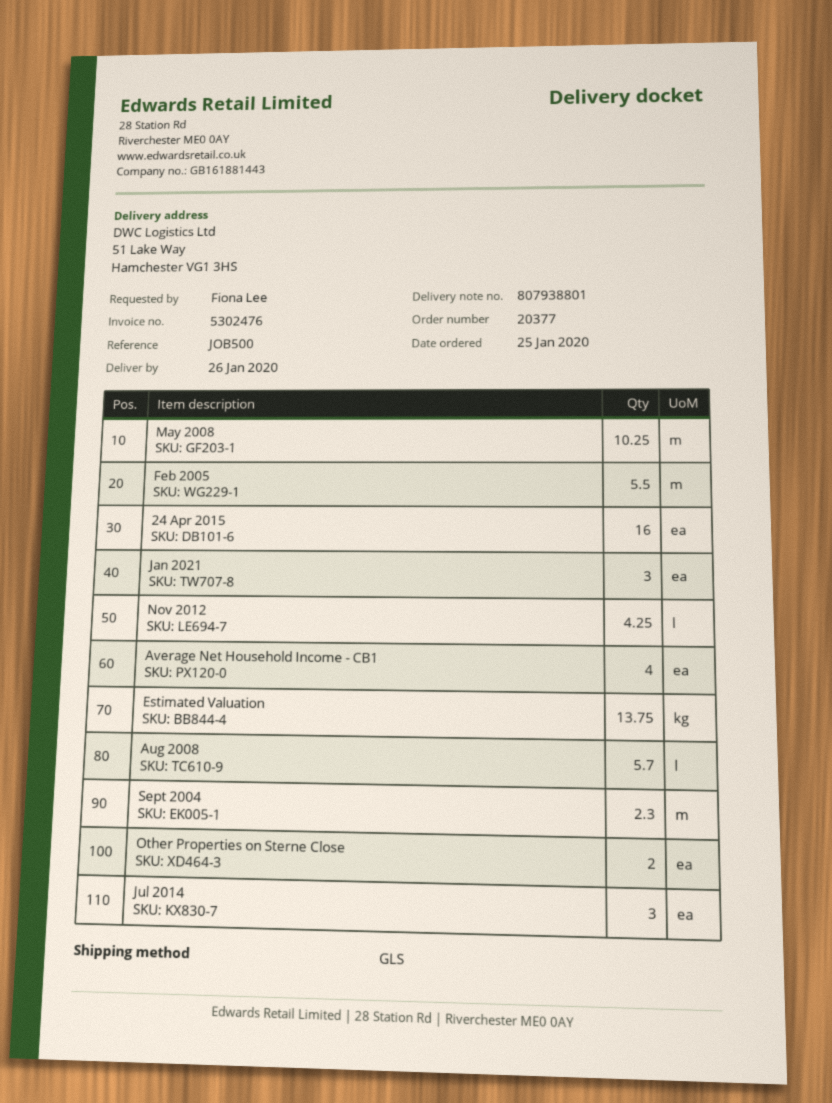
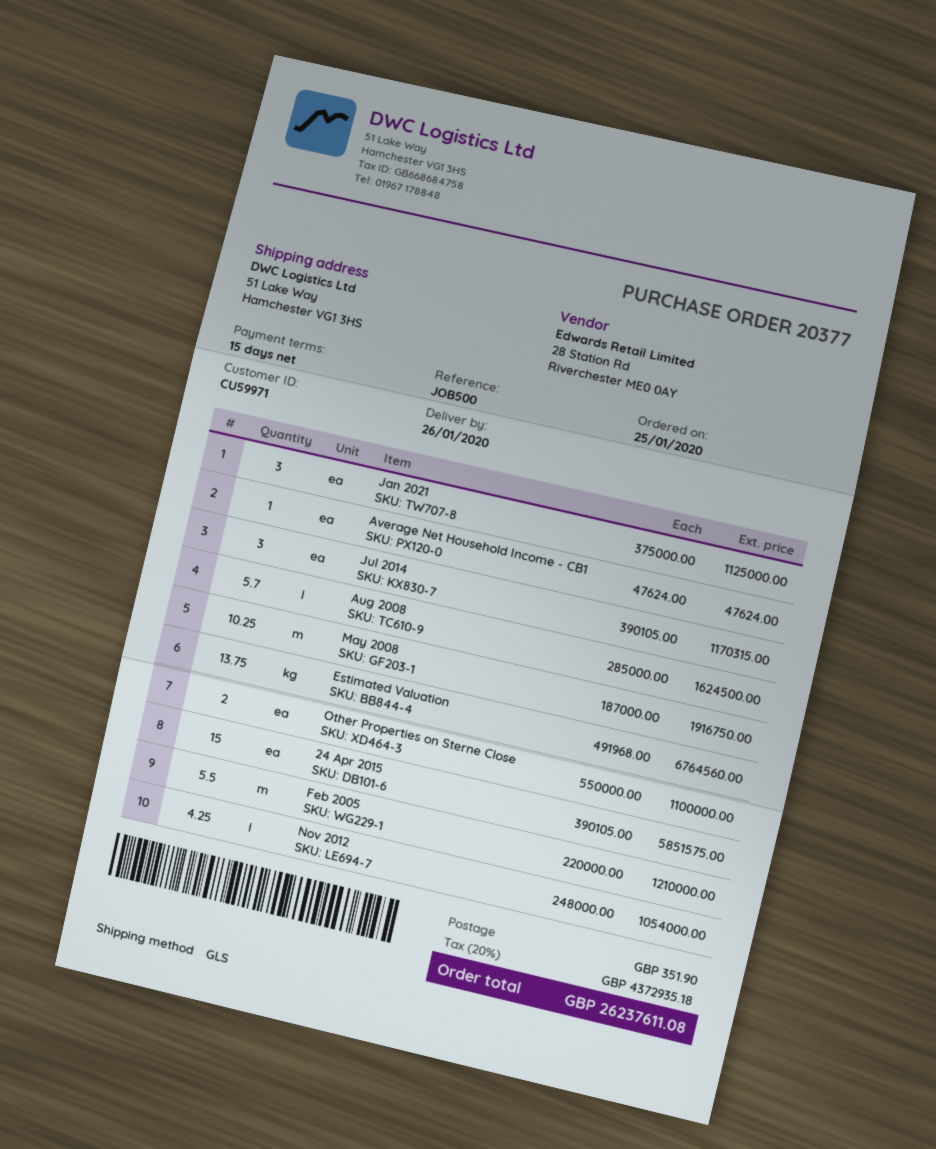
24 Apr 2015: 16 -> 15
Average Net Household Income - CB1: 4 -> 1
Sept 2004: 2.3 -> none

